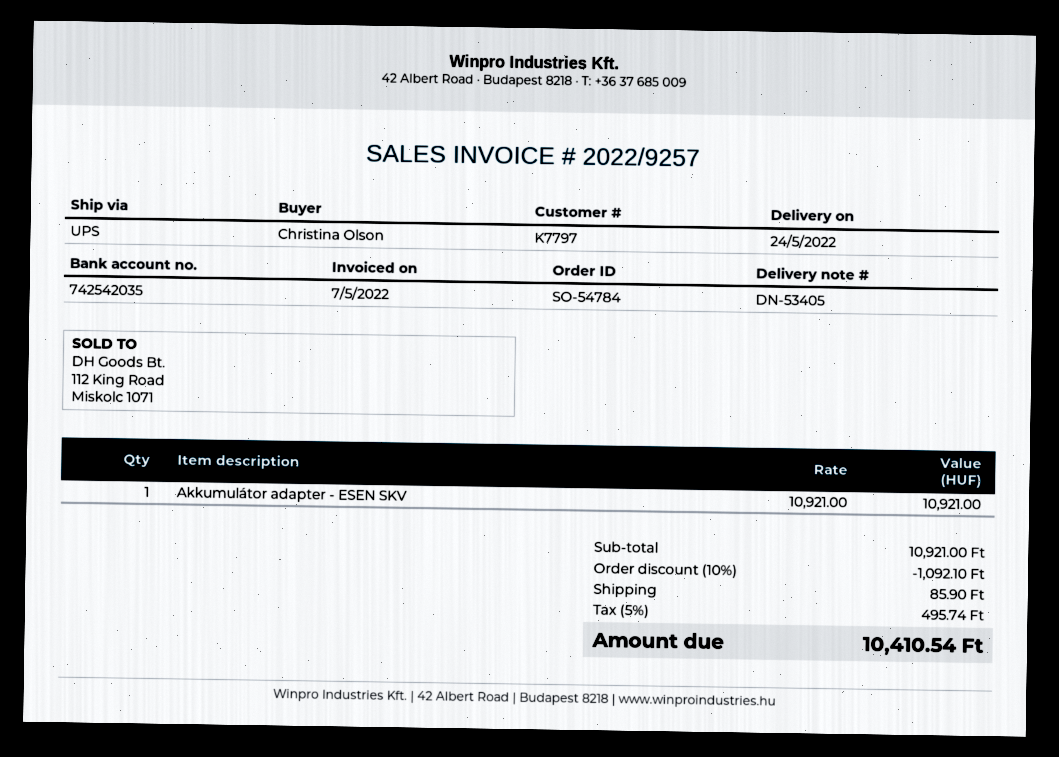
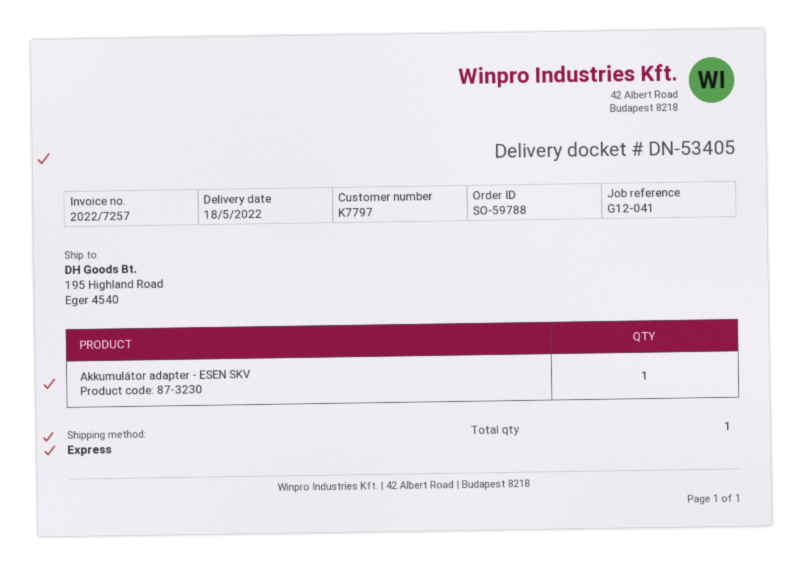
order number: SO-54784 -> SO-59788
delivery date: 2022-05-24 -> 2022-05-18
invoice number: 2022/9257 -> 2022/7257
shipping method: UPS -> express

